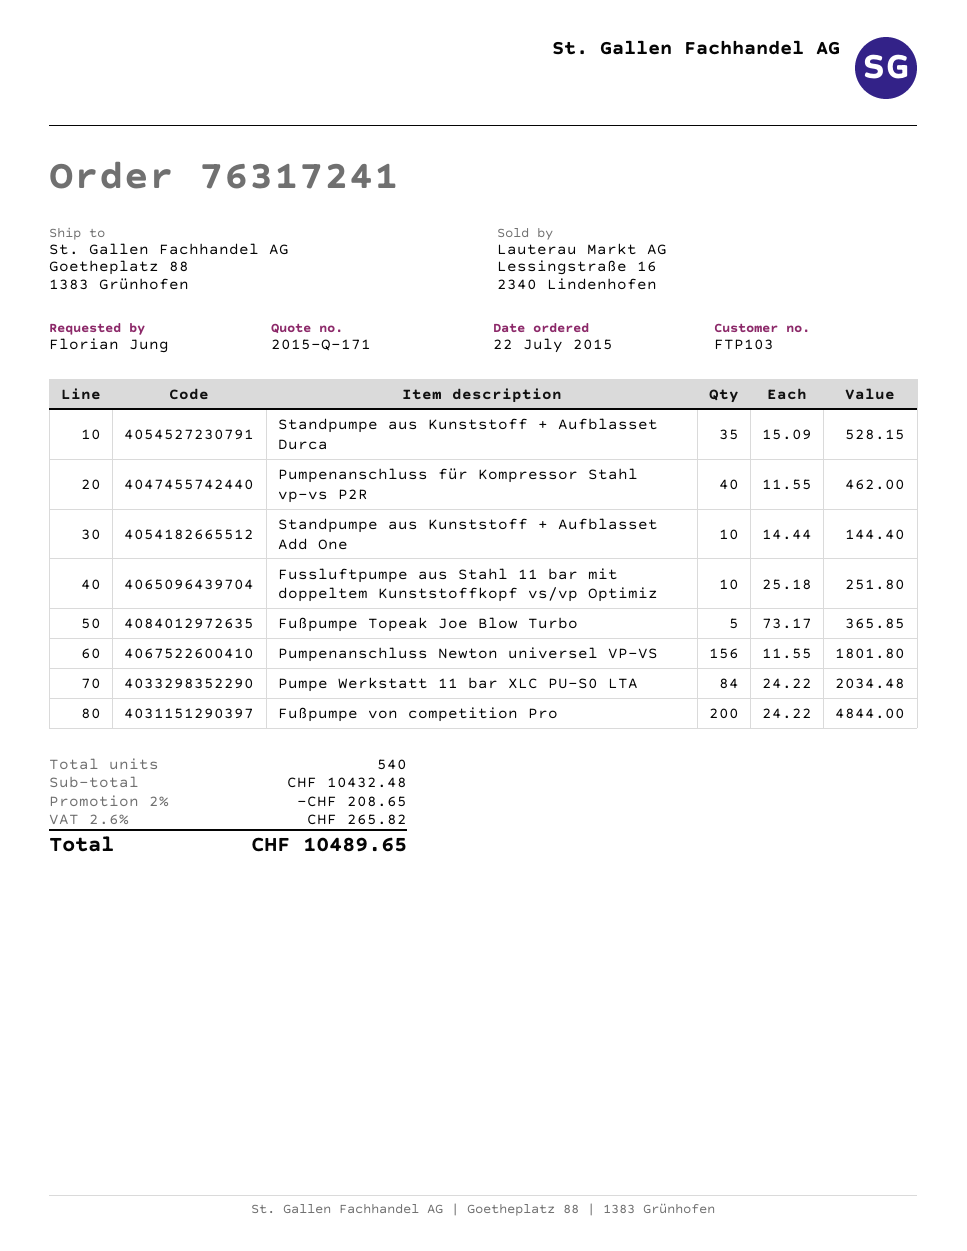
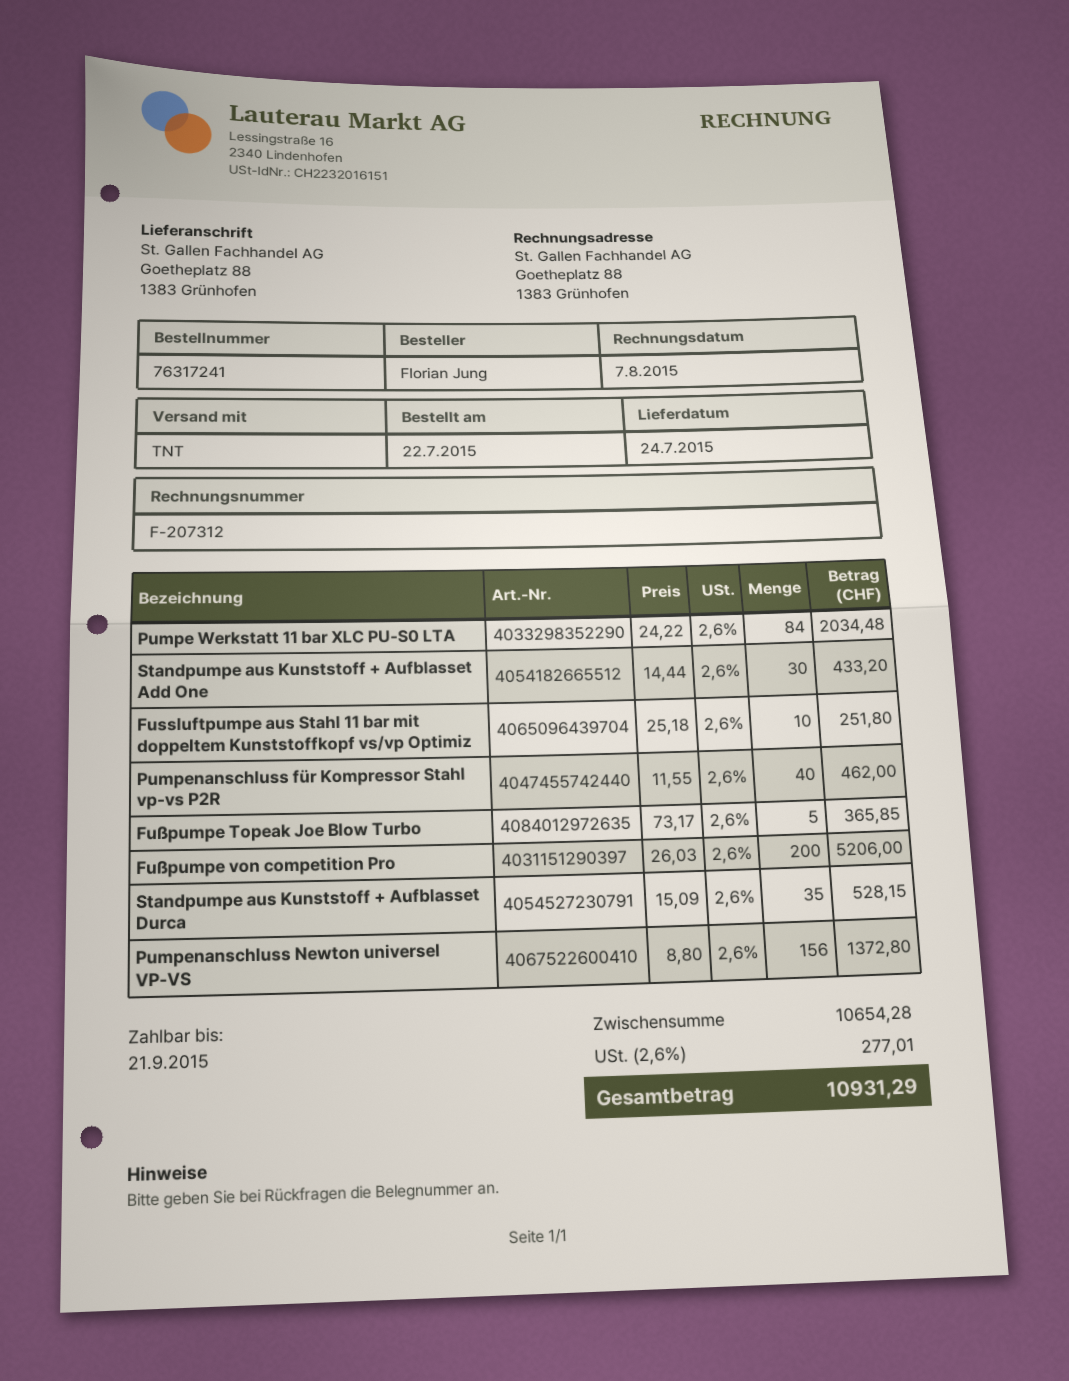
Standpumpe aus Kunststoff + Aufblasset Add One: 10 x 14.44 = 144.40 -> 30 x 14.44 = 433.20
Pumpenanschluss Newton universel VP-VS: 156 x 11.55 = 1801.80 -> 156 x 8.80 = 1372.80
Fußpumpe von competition Pro: 200 x 24.22 = 4844.00 -> 200 x 26.03 = 5206.00
subtotal: 10432.48 -> 10654.28
discount: 2% = 208.65 -> none
tax: 2.6% = 265.82 -> 2.6% = 277.01
total: 10489.65 -> 10931.29

